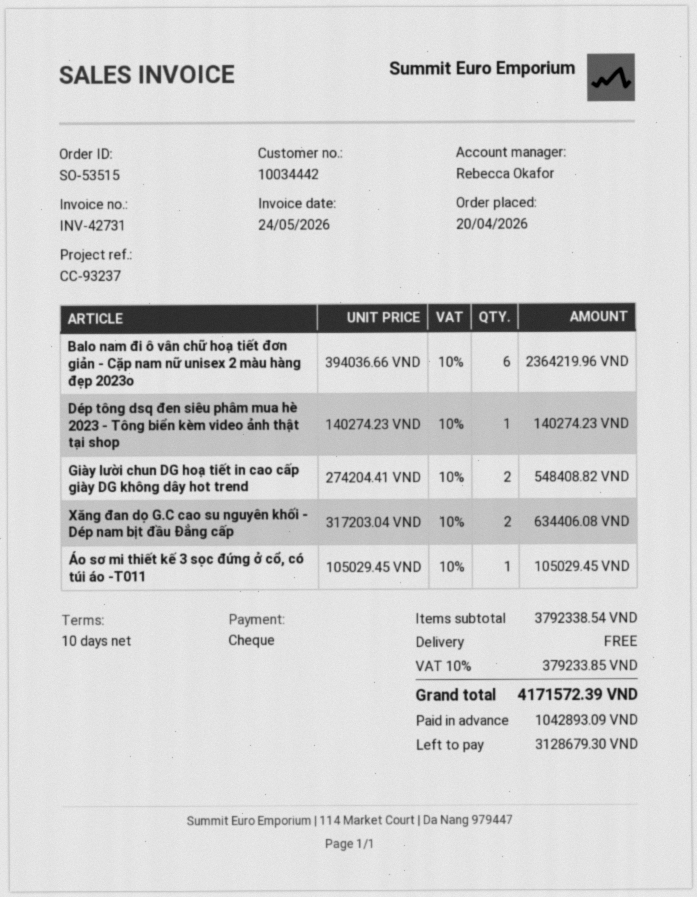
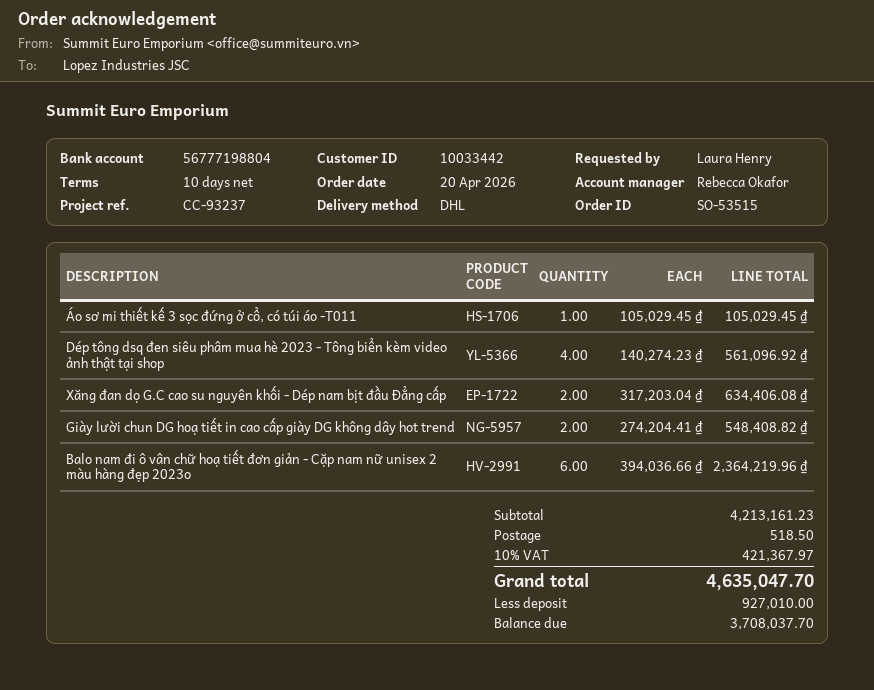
customer number: 10034442 -> 10033442
Dép tông dsq đen siêu phâm mua hè 2023 - Tông biển kèm video ảnh thật tại shop: 1 x 140274.23 = 140274.23 -> 4 x 140274.23 = 561096.92
subtotal: 3792338.54 -> 4213161.23
shipping: 0.00 -> 518.50
tax: 10% = 379233.85 -> 10% = 421367.97
total: 4171572.39 -> 4635047.70
deposit: 1042893.09 -> 927010.00
balance: 3128679.30 -> 3708037.70

